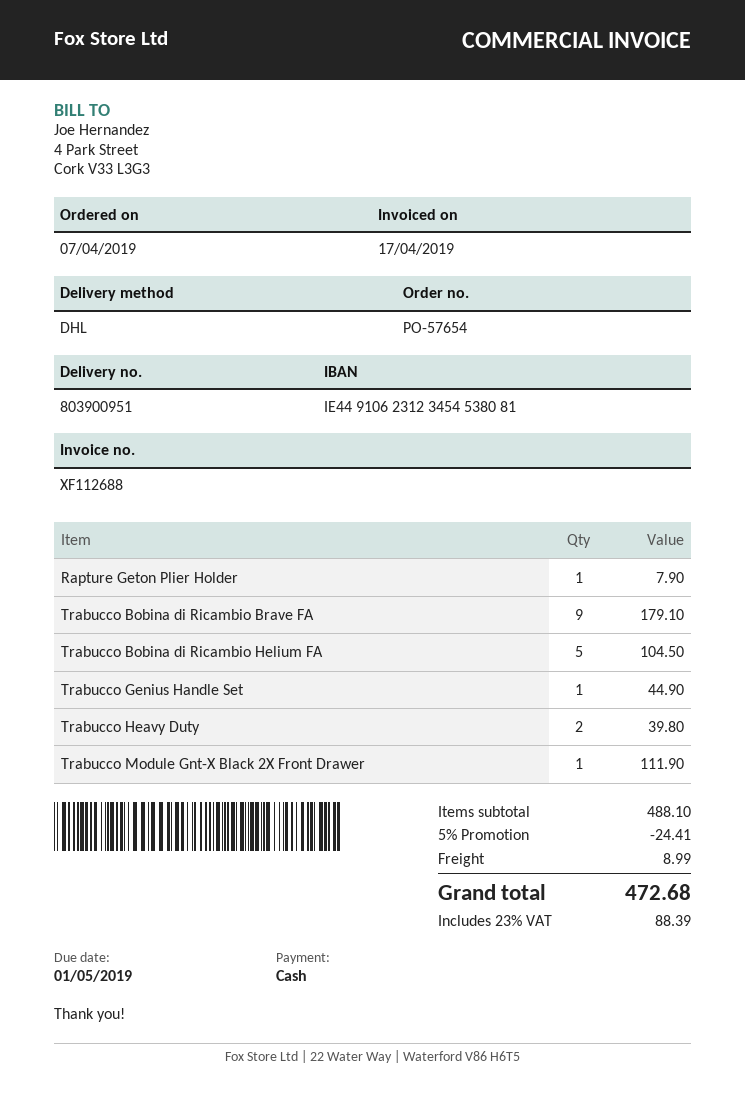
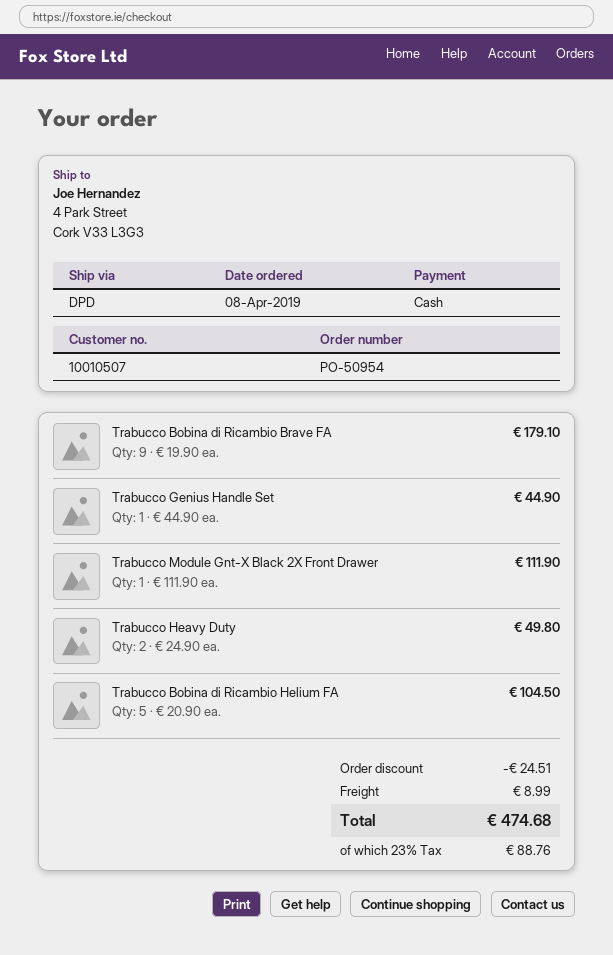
order number: PO-57654 -> PO-50954
order date: 2019-04-07 -> 2019-04-08
shipping method: DHL -> DPD
Rapture Geton Plier Holder: 1 for 7.90 -> none
Trabucco Heavy Duty: 2 for 39.80 -> 2 for 49.80
discount: 24.41 -> 24.51
tax: 23% = 88.39 -> 23% = 88.76
total: 472.68 -> 474.68

